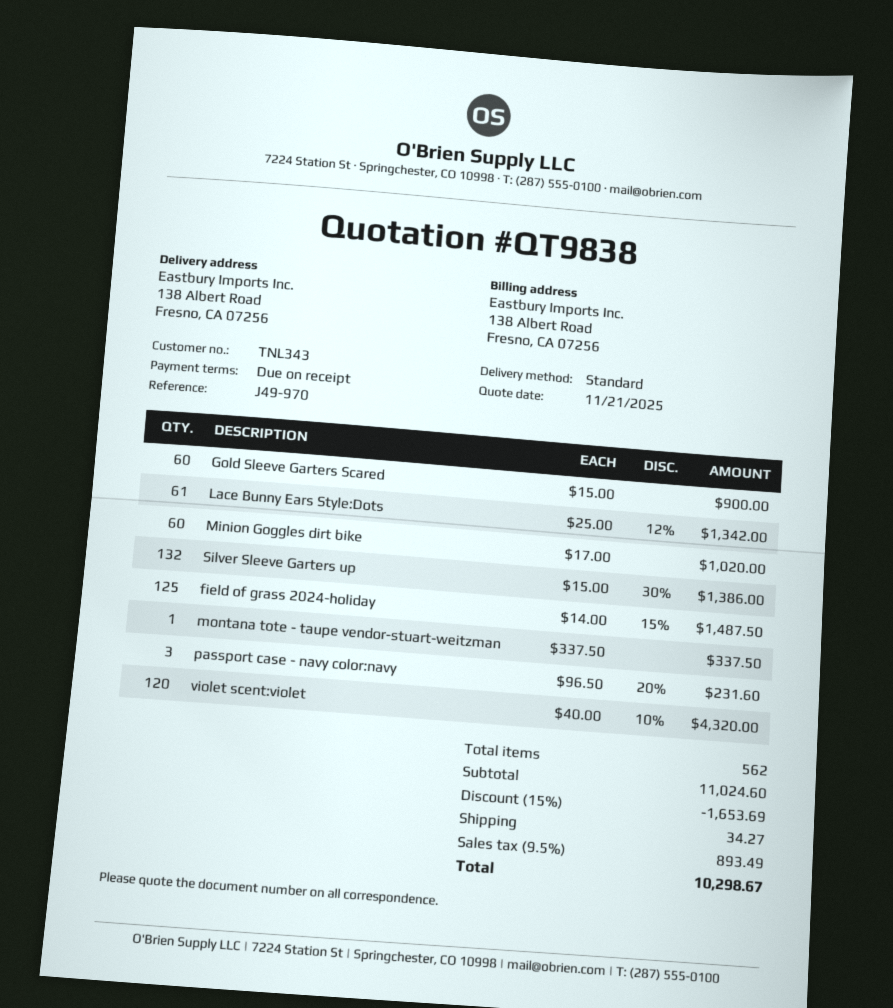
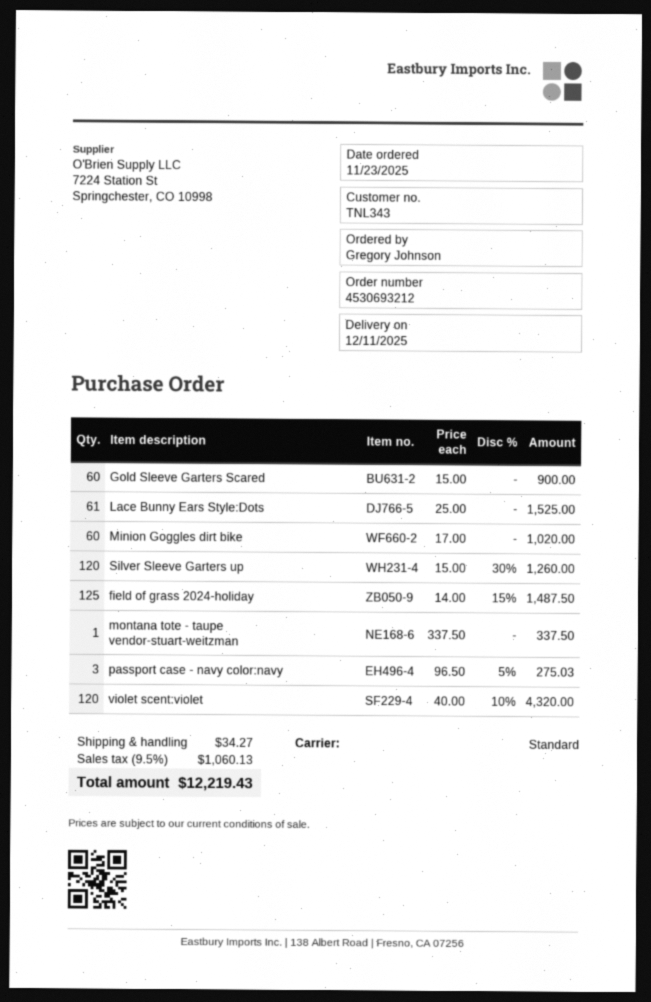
Lace Bunny Ears Style:Dots: 61 x 25.00 - 12% = 1342.00 -> 61 x 25.00 = 1525.00
Silver Sleeve Garters up: 132 x 15.00 - 30% = 1386.00 -> 120 x 15.00 - 30% = 1260.00
passport case - navy color:navy: 3 x 96.50 - 20% = 231.60 -> 3 x 96.50 - 5% = 275.03
discount: 15% = 1653.69 -> none
tax: 9.5% = 893.49 -> 9.5% = 1060.13
total: 10298.67 -> 12219.43

